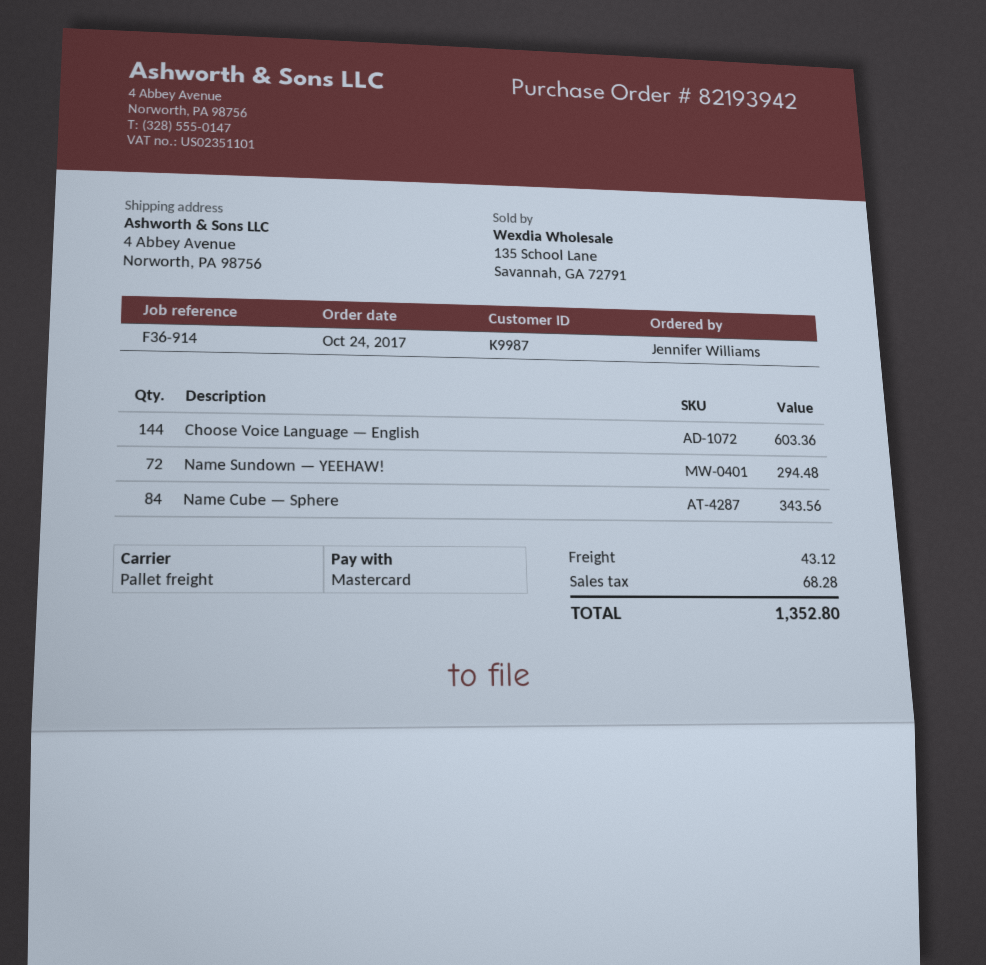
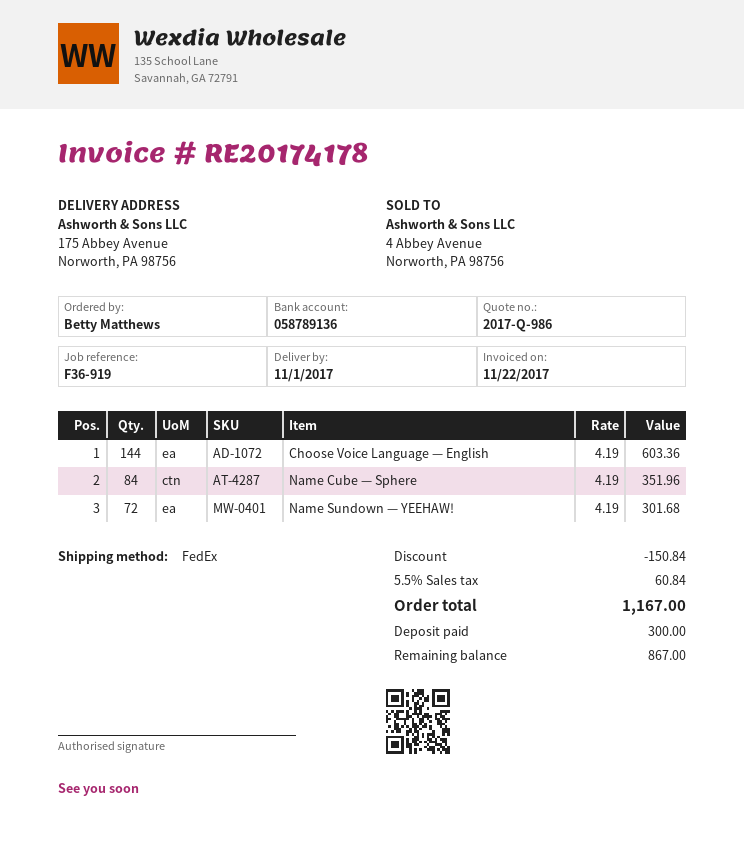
reference: F36-914 -> F36-919
ordered by: Jennifer Williams -> Betty Matthews
shipping method: pallet freight -> FedEx
ship to: 4 Abbey Avenue, Norworth, PA 98756 -> 175 Abbey Avenue, Norworth, PA 98756
Name Sundown — YEEHAW!: 72 for 294.48 -> 72 for 301.68
Name Cube — Sphere: 84 for 343.56 -> 84 for 351.96
discount: none -> 150.84
shipping: 43.12 -> none
tax: 68.28 -> 60.84
total: 1352.80 -> 1167.00

